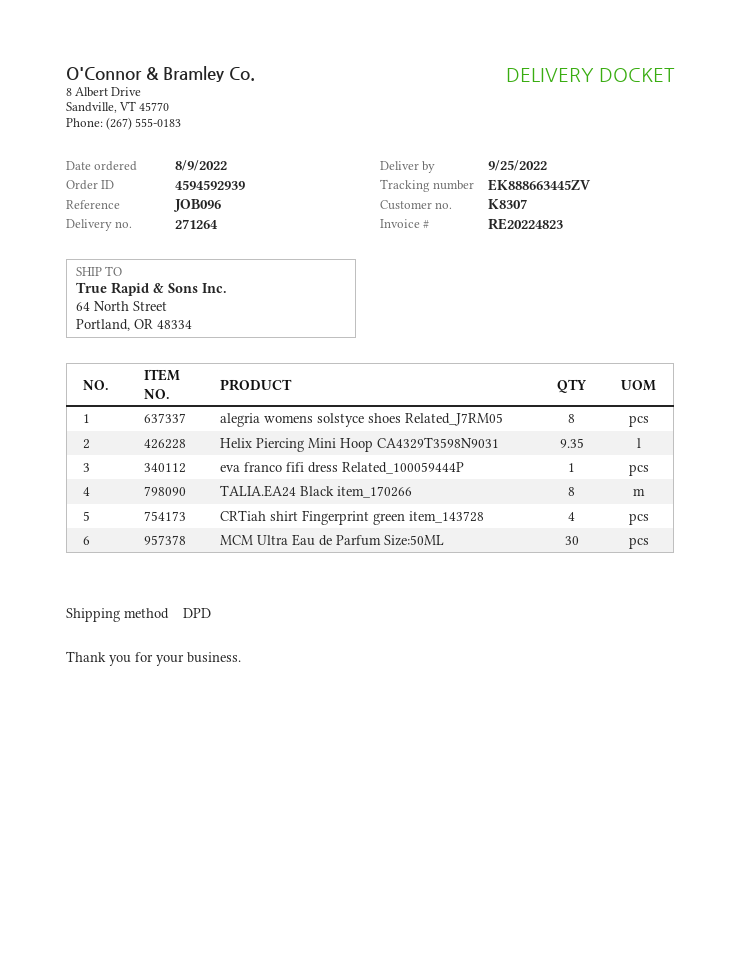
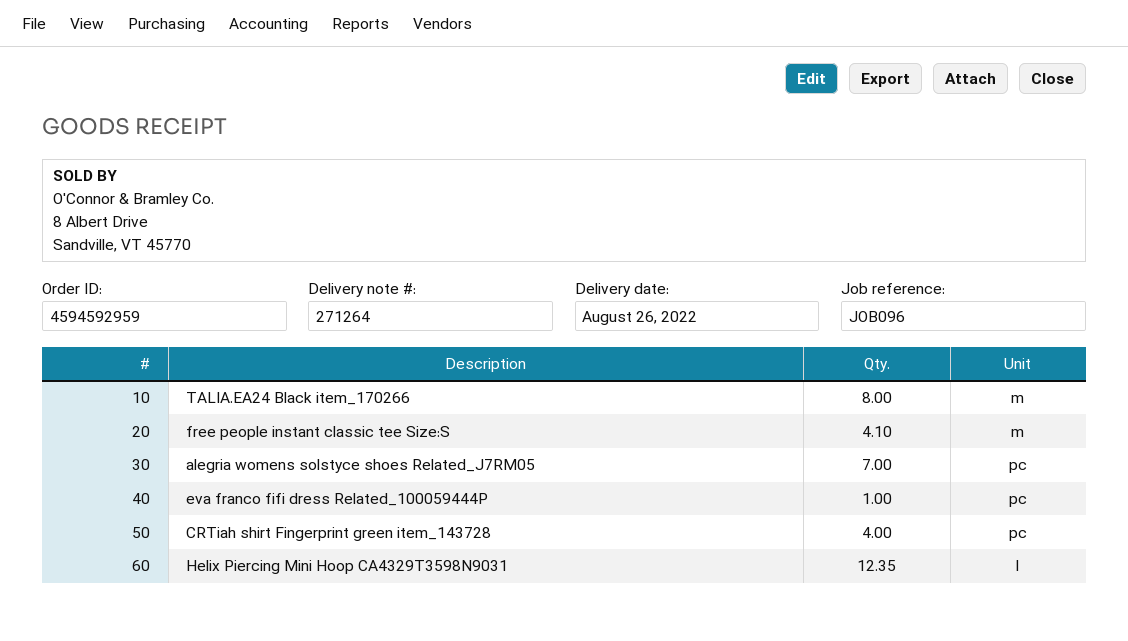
order number: 4594592939 -> 4594592959
delivery date: 2022-09-25 -> 2022-08-26
alegria womens solstyce shoes Related_J7RM05: 8 -> 7
Helix Piercing Mini Hoop CA4329T3598N9031: 9.35 -> 12.35
MCM Ultra Eau de Parfum Size:50ML: 30 -> none
free people instant classic tee Size:S: none -> 4.1

